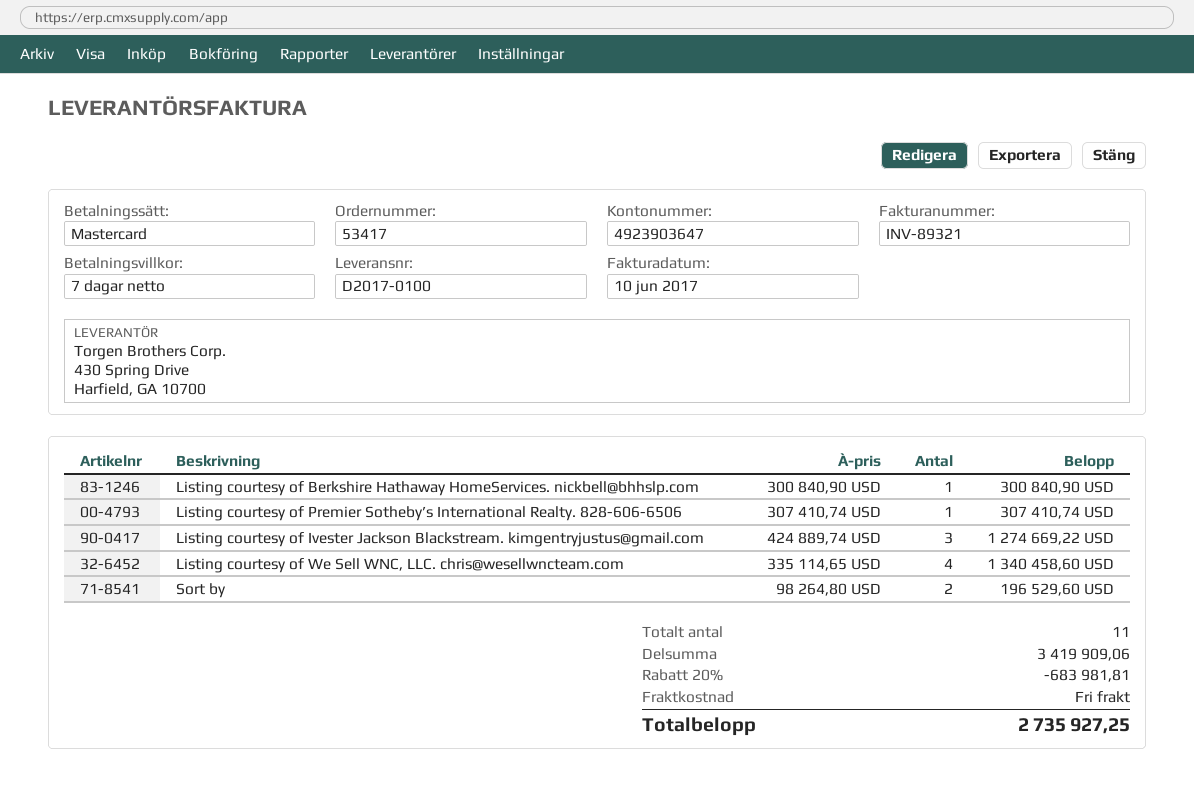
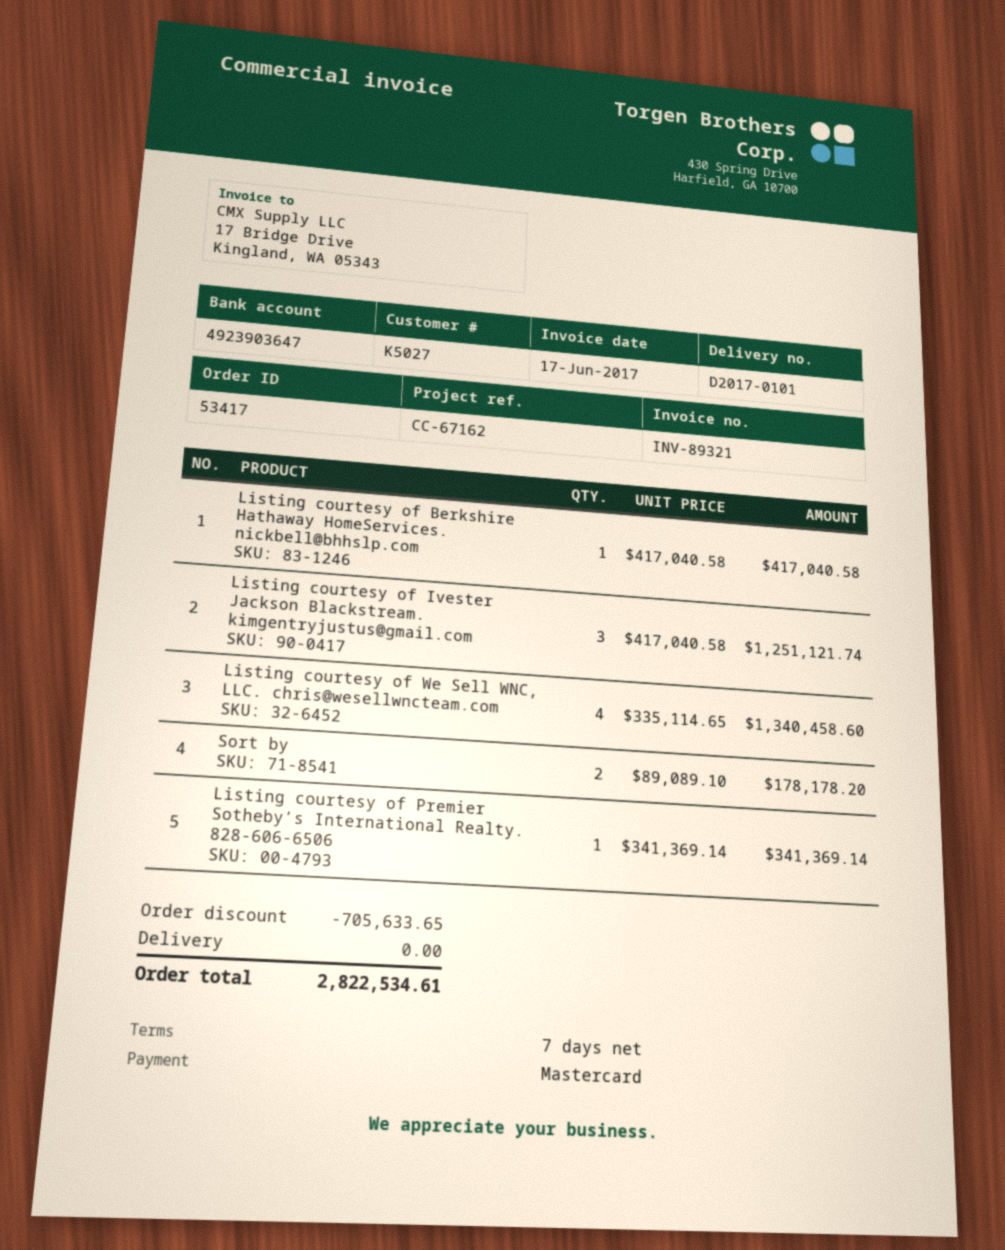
delivery note number: D2017-0100 -> D2017-0101
invoice date: 2017-06-10 -> 2017-06-17
Listing courtesy of Berkshire Hathaway HomeServices. nickbell@bhhslp.com: 1 x 300840.90 = 300840.90 -> 1 x 417040.58 = 417040.58
Listing courtesy of Premier Sotheby’s International Realty. 828-606-6506: 1 x 307410.74 = 307410.74 -> 1 x 341369.14 = 341369.14
Listing courtesy of Ivester Jackson Blackstream. kimgentryjustus@gmail.com: 3 x 424889.74 = 1274669.22 -> 3 x 417040.58 = 1251121.74
Sort by: 2 x 98264.80 = 196529.60 -> 2 x 89089.10 = 178178.20
discount: 683981.81 -> 705633.65
total: 2735927.25 -> 2822534.61

